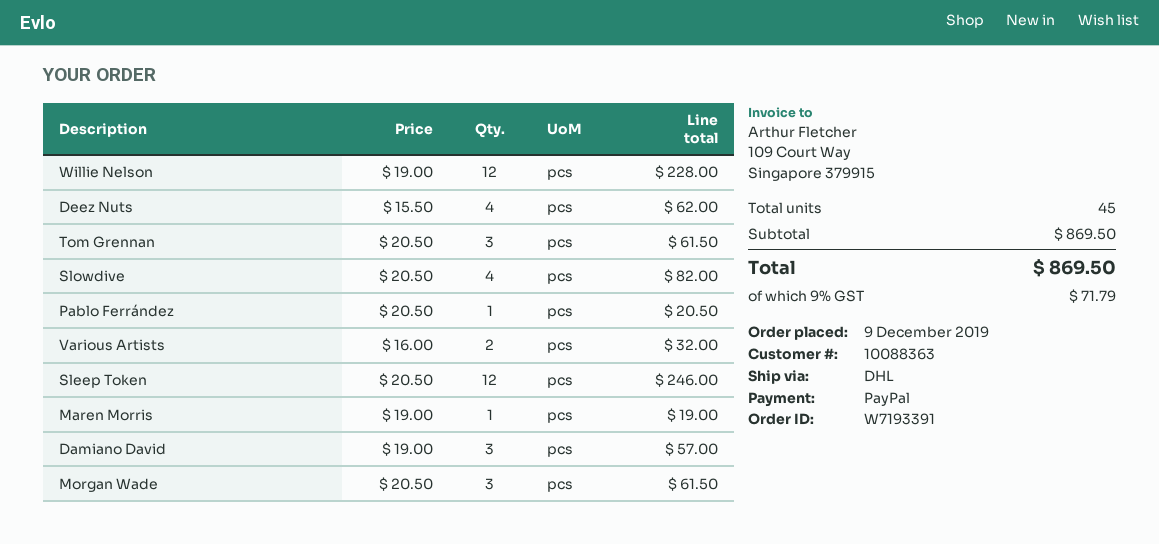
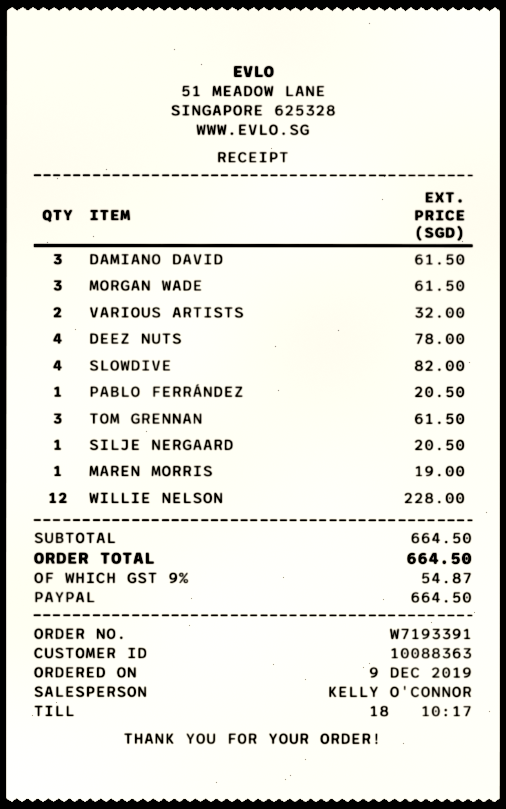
Deez Nuts: 4 for 62.00 -> 4 for 78.00
Sleep Token: 12 for 246.00 -> none
Damiano David: 3 for 57.00 -> 3 for 61.50
SILJE NERGAARD: none -> 1 for 20.50
subtotal: 869.50 -> 664.50
tax: 9% = 71.79 -> 9% = 54.87
total: 869.50 -> 664.50

